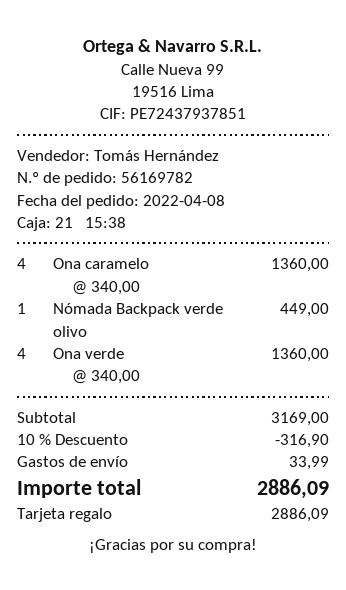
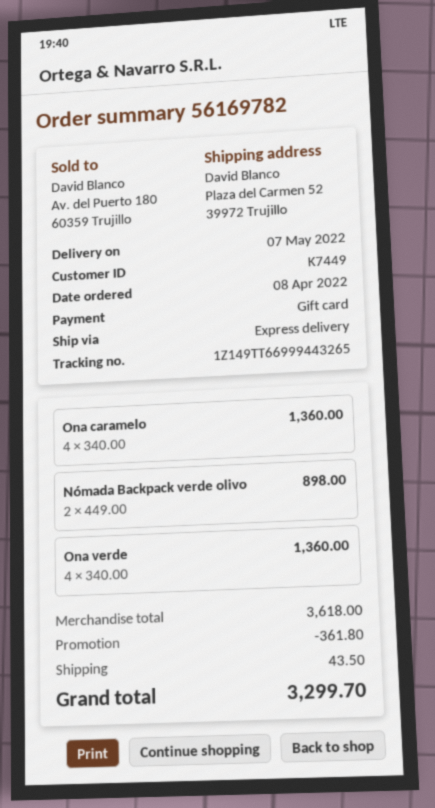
Nómada Backpack verde olivo: 1 x 449.00 = 449.00 -> 2 x 449.00 = 898.00
subtotal: 3169.00 -> 3618.00
discount: 316.90 -> 361.80
shipping: 33.99 -> 43.50
total: 2886.09 -> 3299.70

